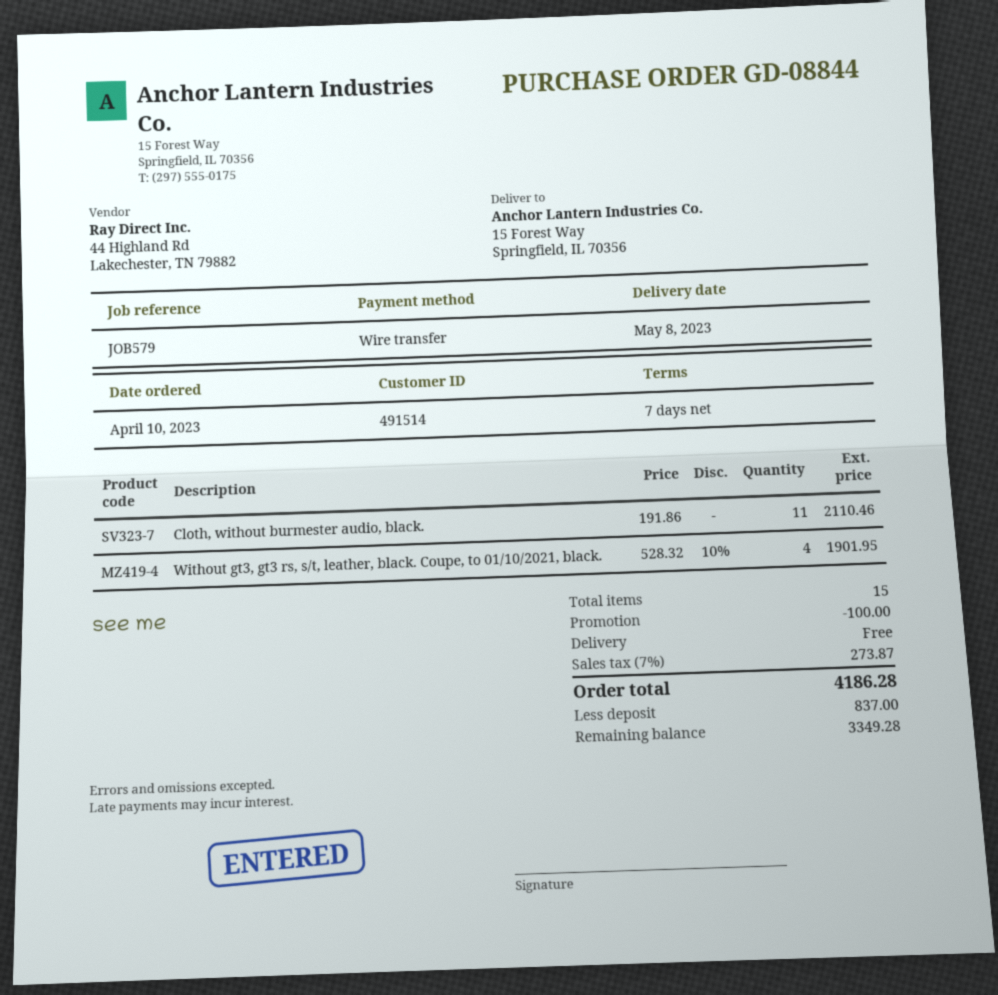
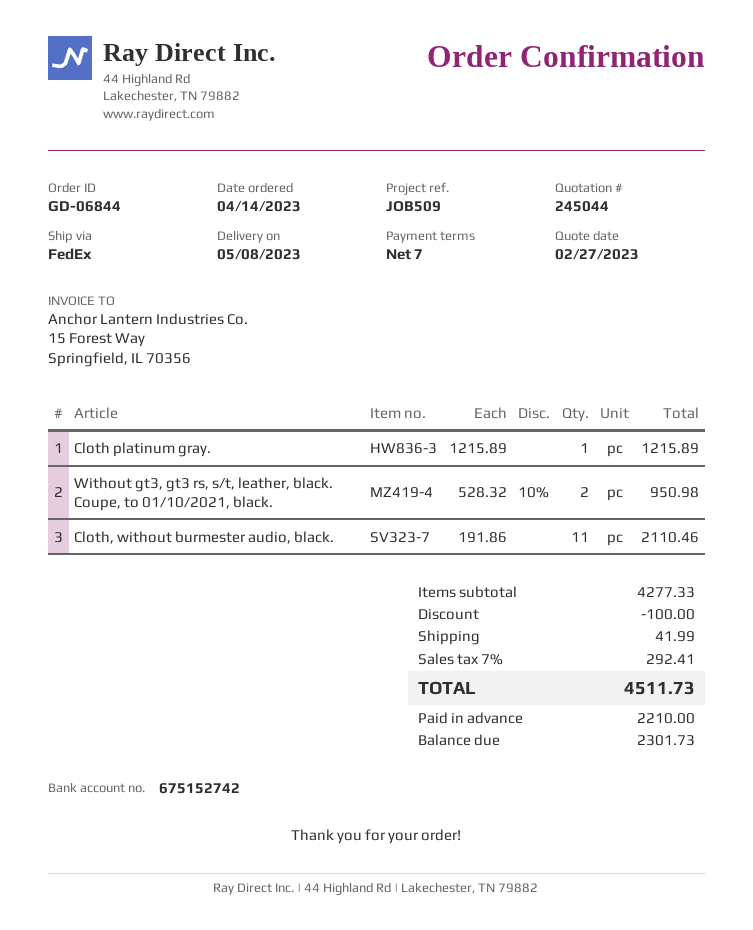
order number: GD-08844 -> GD-06844
order date: 2023-04-10 -> 2023-04-14
reference: JOB579 -> JOB509
Without gt3, gt3 rs, s/t, leather, black. Coupe, to 01/10/2021, black.: 4 x 528.32 - 10% = 1901.95 -> 2 x 528.32 - 10% = 950.98
Cloth platinum gray.: none -> 1 x 1215.89 = 1215.89
shipping: 0.00 -> 41.99
tax: 7% = 273.87 -> 7% = 292.41
total: 4186.28 -> 4511.73
deposit: 837.00 -> 2210.00
balance: 3349.28 -> 2301.73

